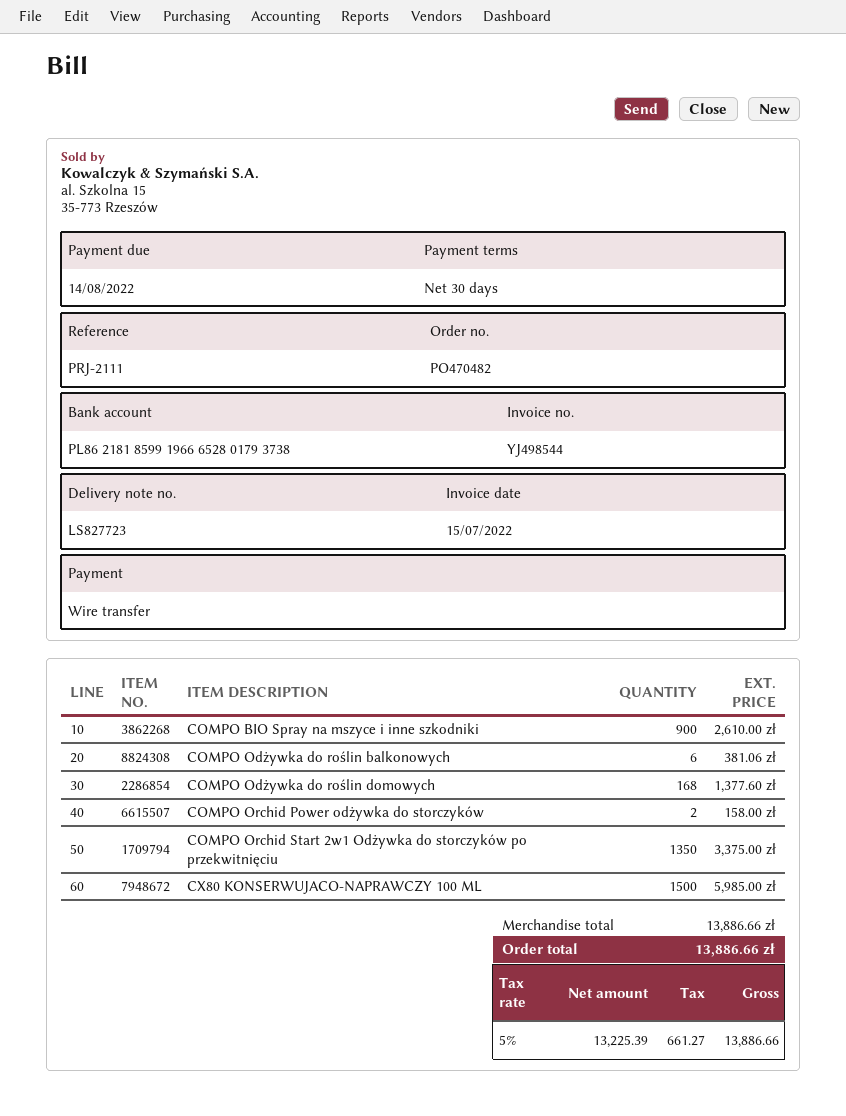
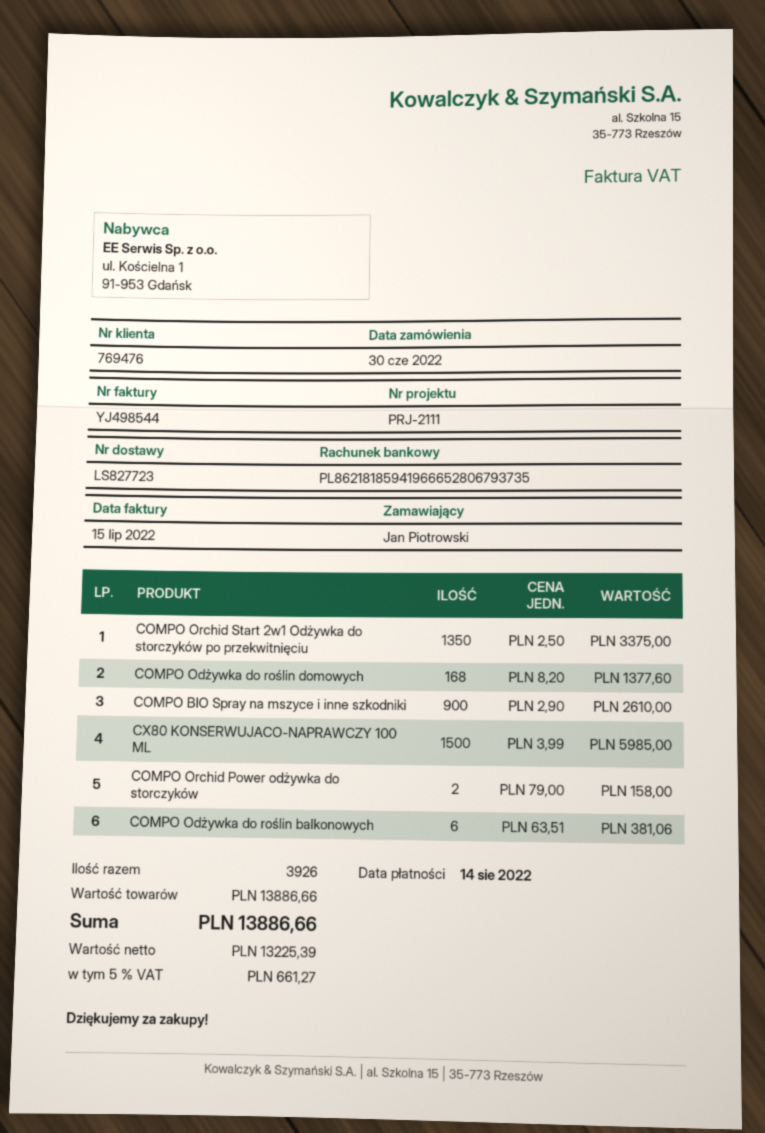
bank account: PL86218185991966652801793738 -> PL86218185941966652806793735

